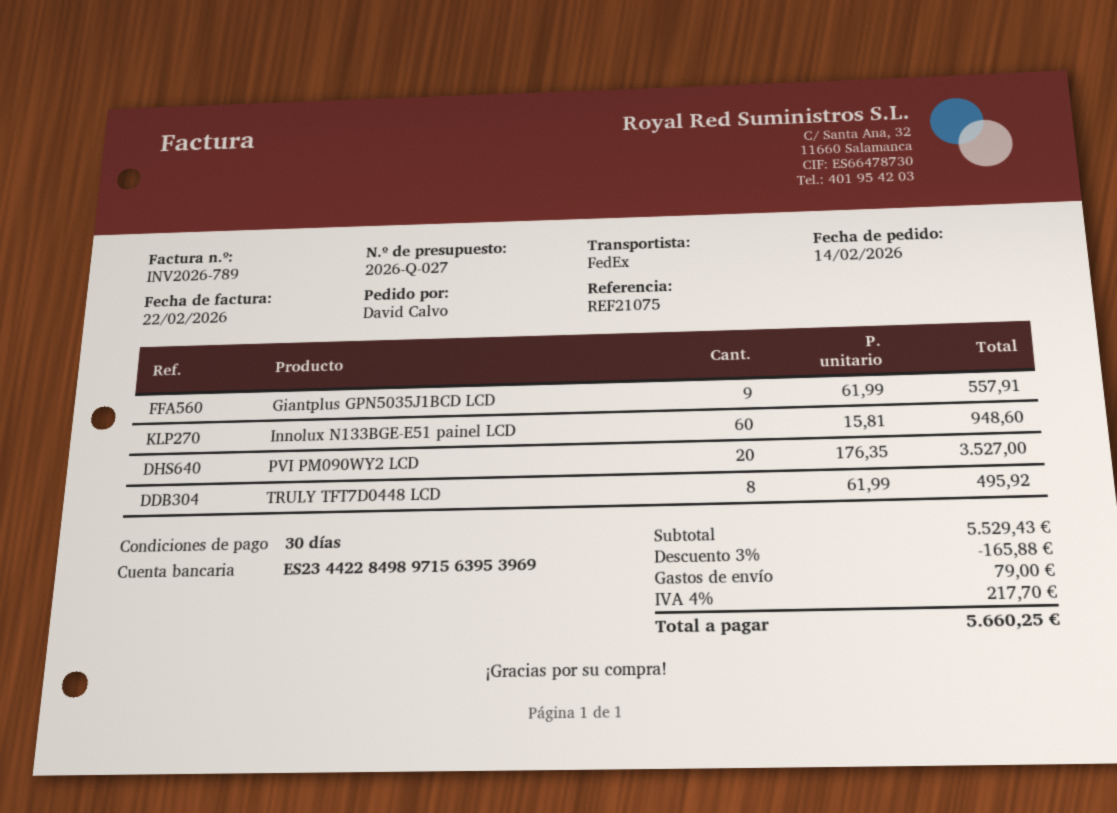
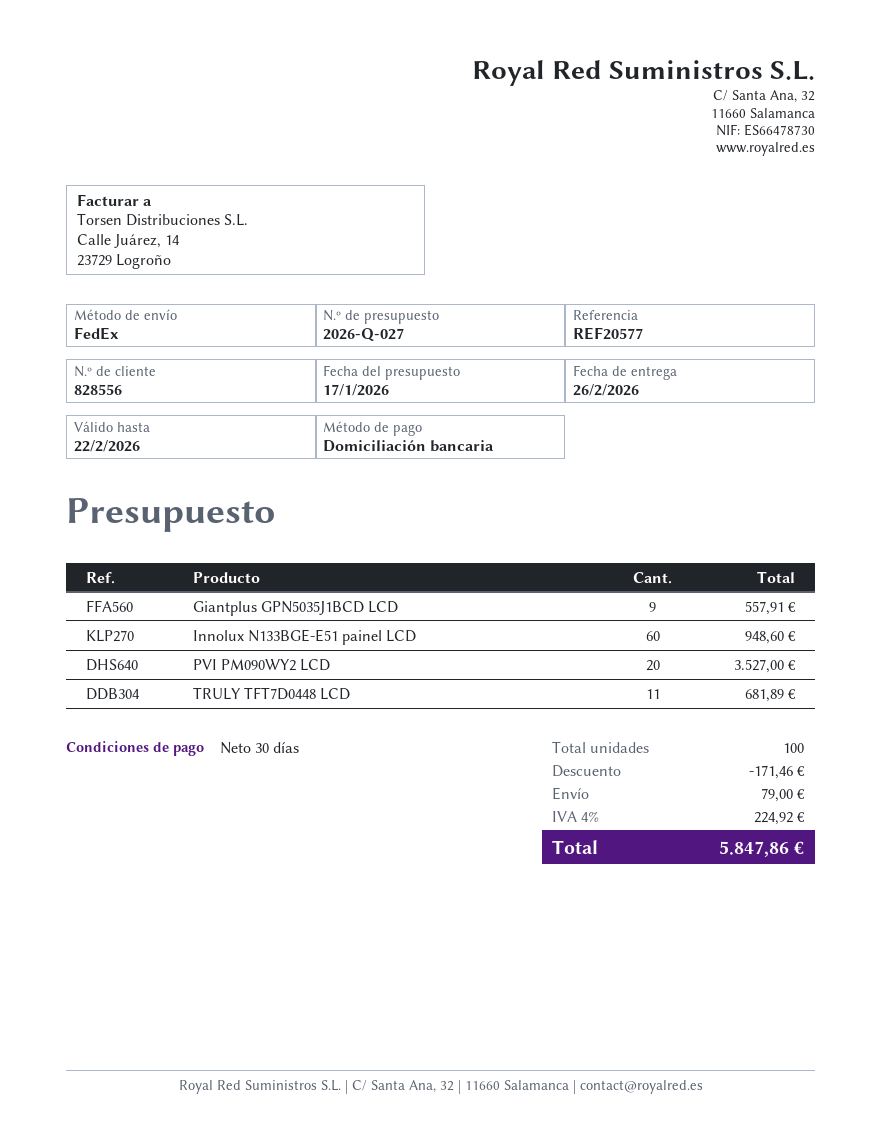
reference: REF21075 -> REF20577
TRULY TFT7D0448 LCD: 8 for 495.92 -> 11 for 681.89
discount: 165.88 -> 171.46
tax: 4% = 217.70 -> 4% = 224.92
total: 5660.25 -> 5847.86

